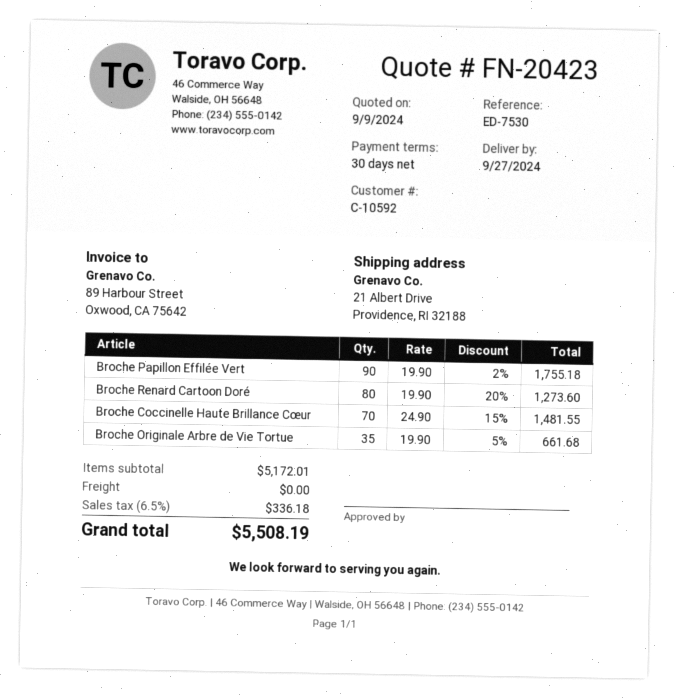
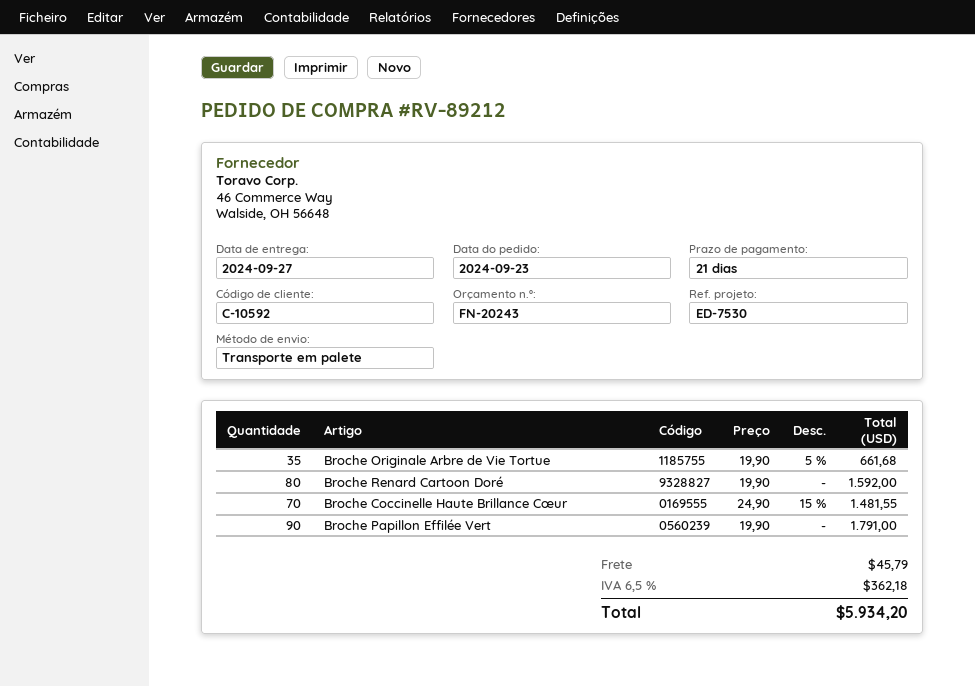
quote number: FN-20423 -> FN-20243
payment terms: 30 days -> 21 days
Broche Papillon Effilée Vert: 90 x 19.90 - 2% = 1755.18 -> 90 x 19.90 = 1791.00
Broche Renard Cartoon Doré: 80 x 19.90 - 20% = 1273.60 -> 80 x 19.90 = 1592.00
shipping: 0.00 -> 45.79
tax: 6.5% = 336.18 -> 6.5% = 362.18
total: 5508.19 -> 5934.20

